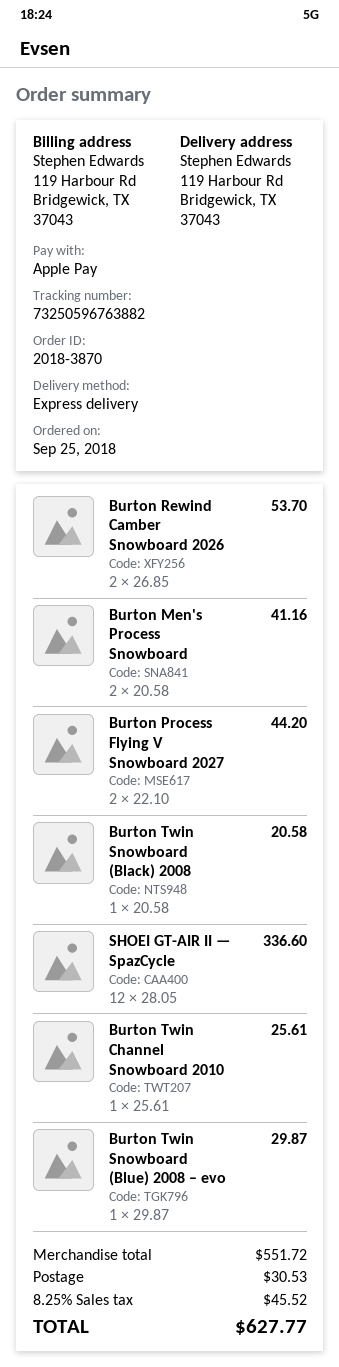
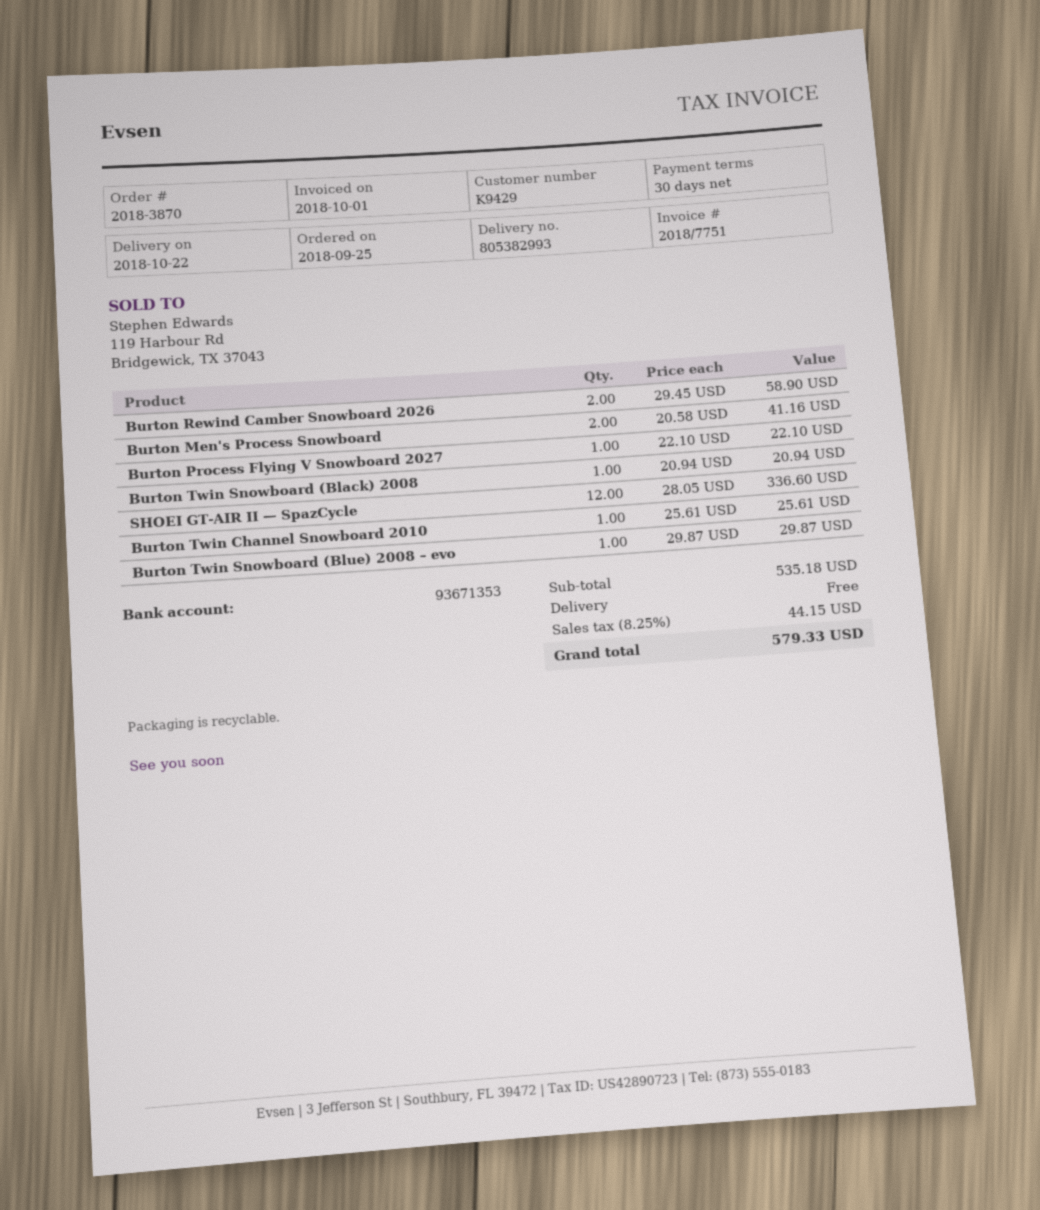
Burton Rewind Camber Snowboard 2026: 2 x 26.85 = 53.70 -> 2 x 29.45 = 58.90
Burton Process Flying V Snowboard 2027: 2 x 22.10 = 44.20 -> 1 x 22.10 = 22.10
Burton Twin Snowboard (Black) 2008: 1 x 20.58 = 20.58 -> 1 x 20.94 = 20.94
subtotal: 551.72 -> 535.18
shipping: 30.53 -> 0.00
tax: 8.25% = 45.52 -> 8.25% = 44.15
total: 627.77 -> 579.33

